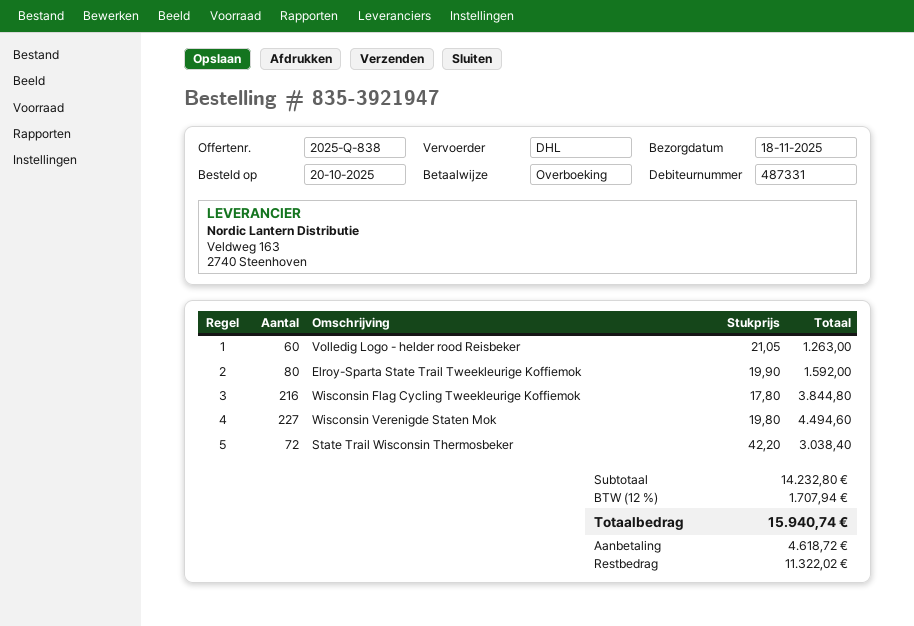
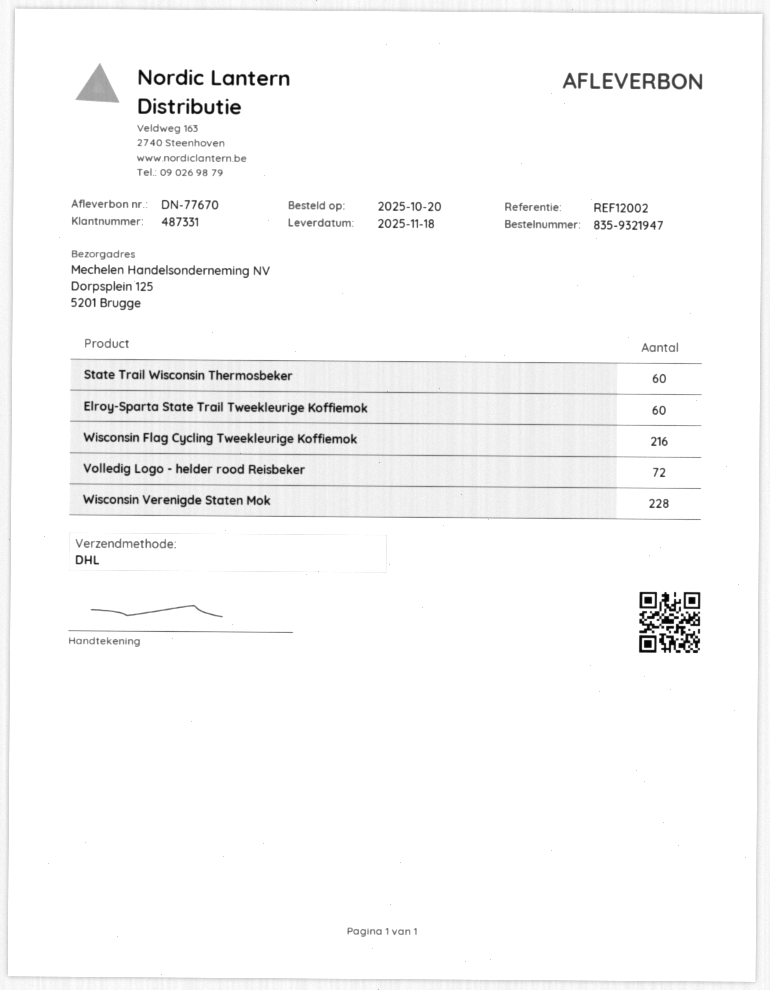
order number: 835-3921947 -> 835-9321947
Volledig Logo - helder rood Reisbeker: 60 -> 72
Elroy-Sparta State Trail Tweekleurige Koffiemok: 80 -> 60
Wisconsin Verenigde Staten Mok: 227 -> 228
State Trail Wisconsin Thermosbeker: 72 -> 60

